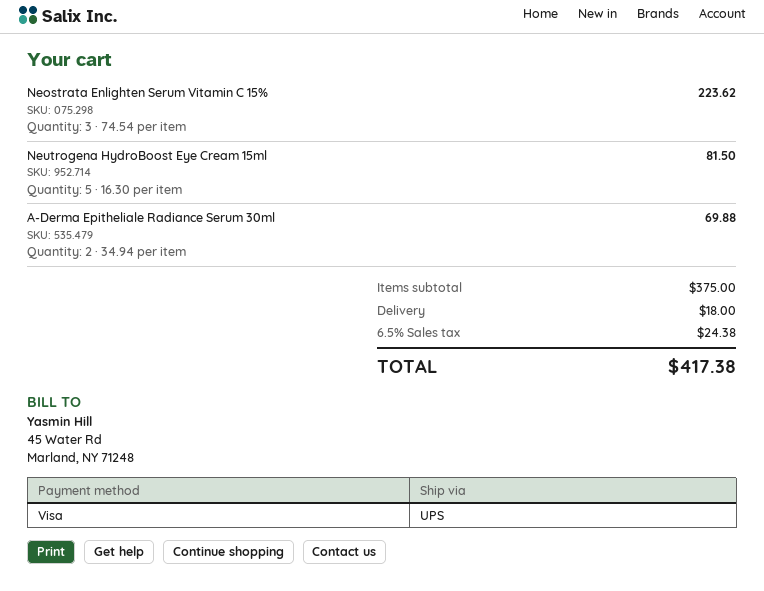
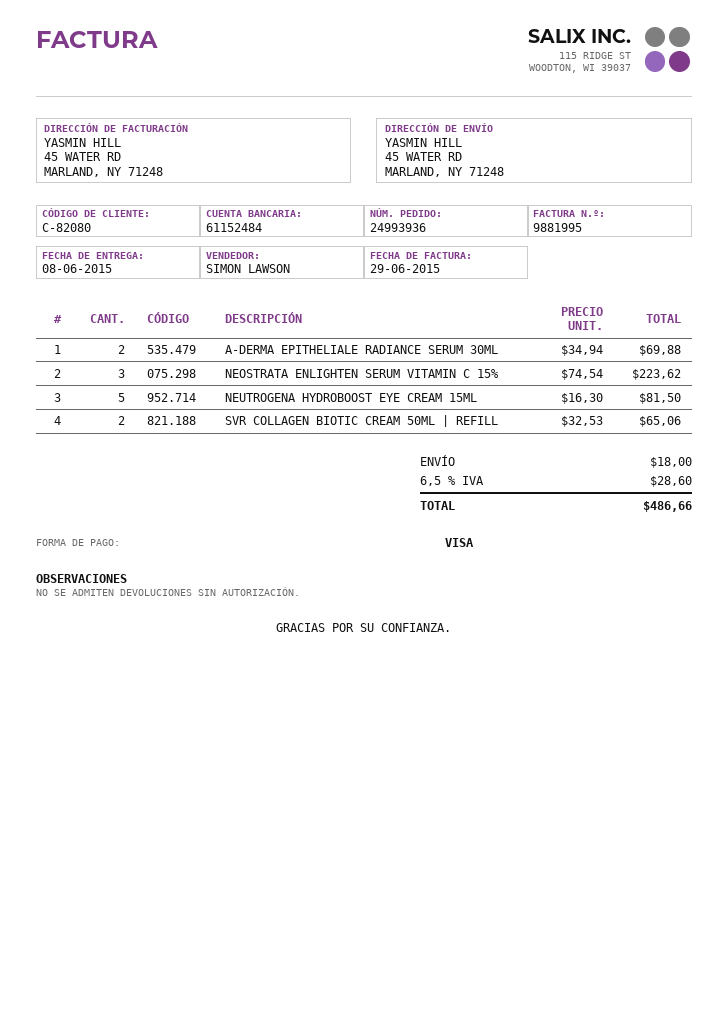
SVR COLLAGEN BIOTIC CREAM 50ML | REFILL: none -> 2 x 32.53 = 65.06
tax: 6.5% = 24.38 -> 6.5% = 28.60
total: 417.38 -> 486.66

